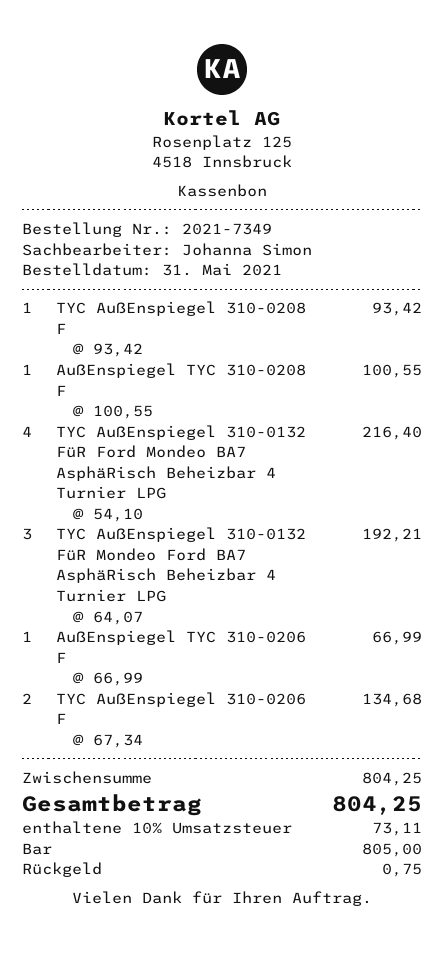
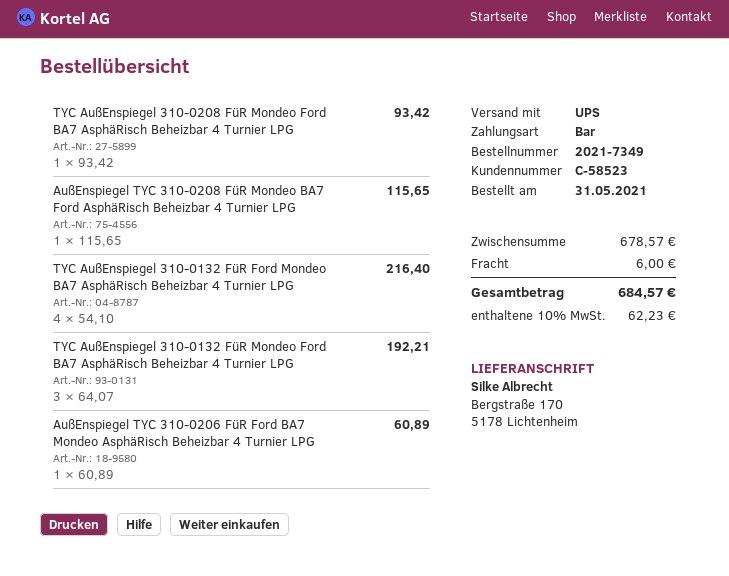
AußEnspiegel TYC 310-0208 F: 1 x 100.55 = 100.55 -> 1 x 115.65 = 115.65
AußEnspiegel TYC 310-0206 F: 1 x 66.99 = 66.99 -> 1 x 60.89 = 60.89
TYC AußEnspiegel 310-0206 F: 2 x 67.34 = 134.68 -> none
subtotal: 804.25 -> 678.57
shipping: none -> 6.00
tax: 10% = 73.11 -> 10% = 62.23
total: 804.25 -> 684.57

